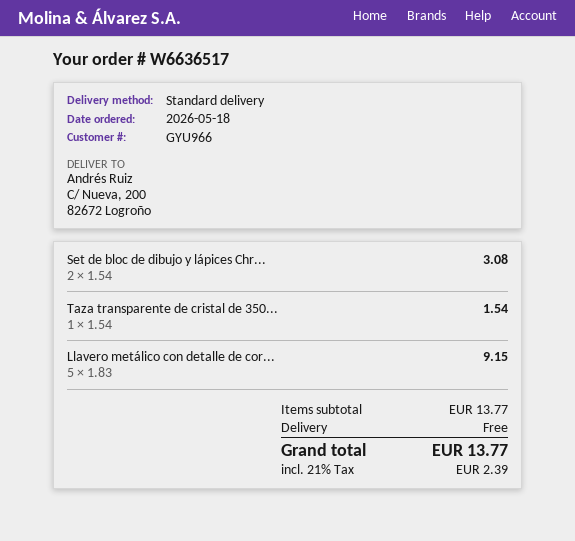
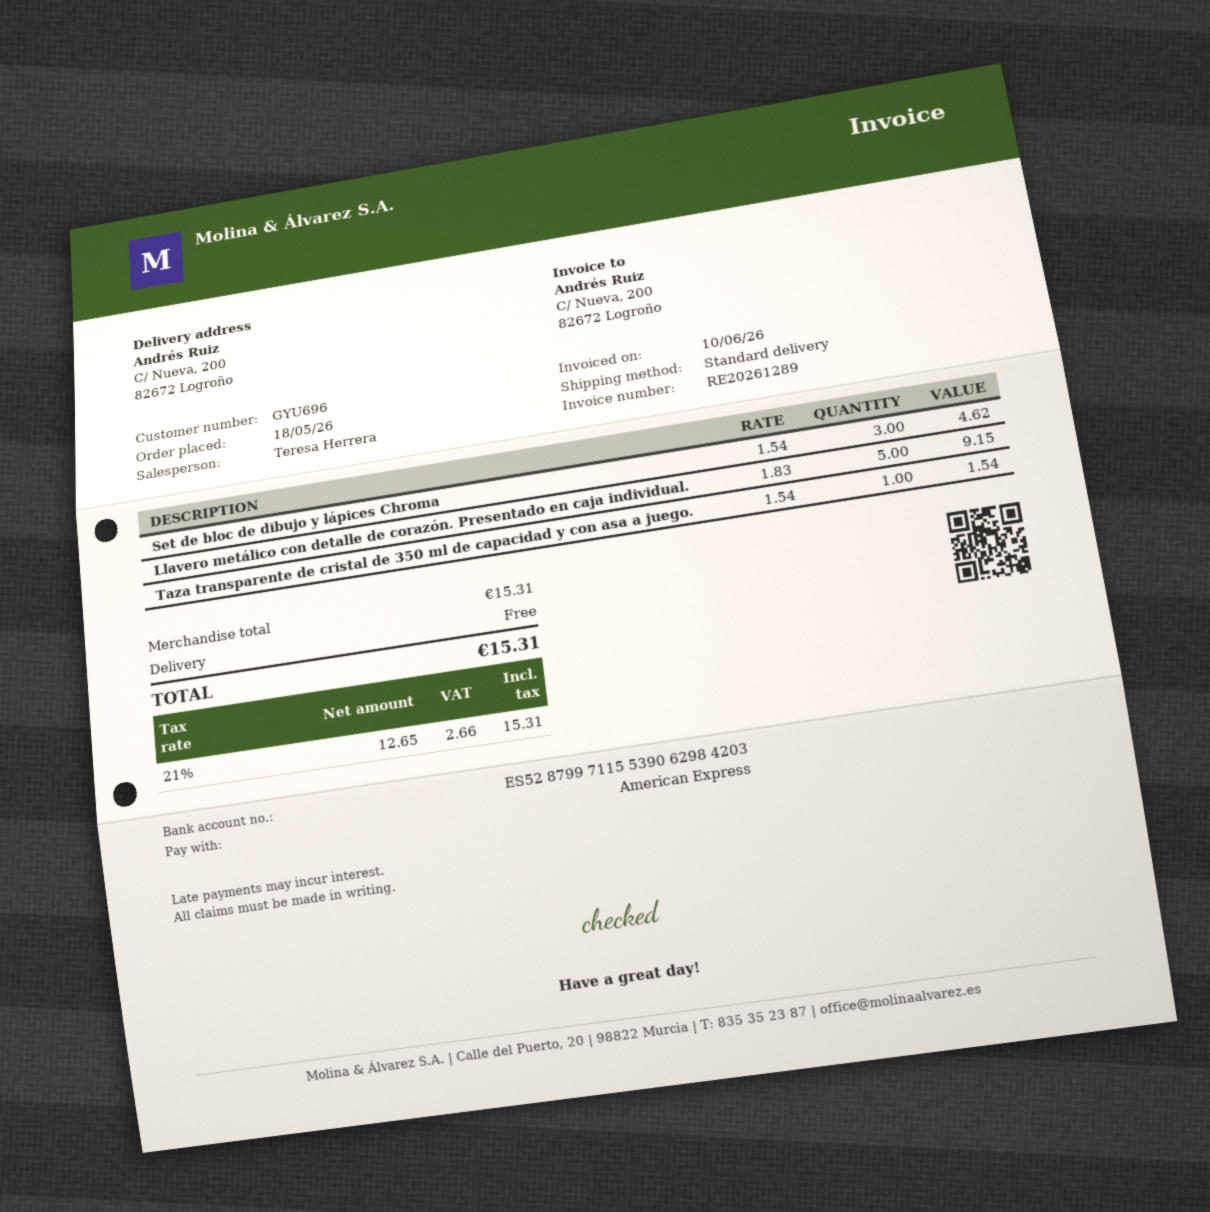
customer number: GYU966 -> GYU696
Set de bloc de dibujo y lápices Chr...: 2 x 1.54 = 3.08 -> 3 x 1.54 = 4.62
subtotal: 13.77 -> 15.31
tax: 21% = 2.39 -> 21% = 2.66
total: 13.77 -> 15.31

